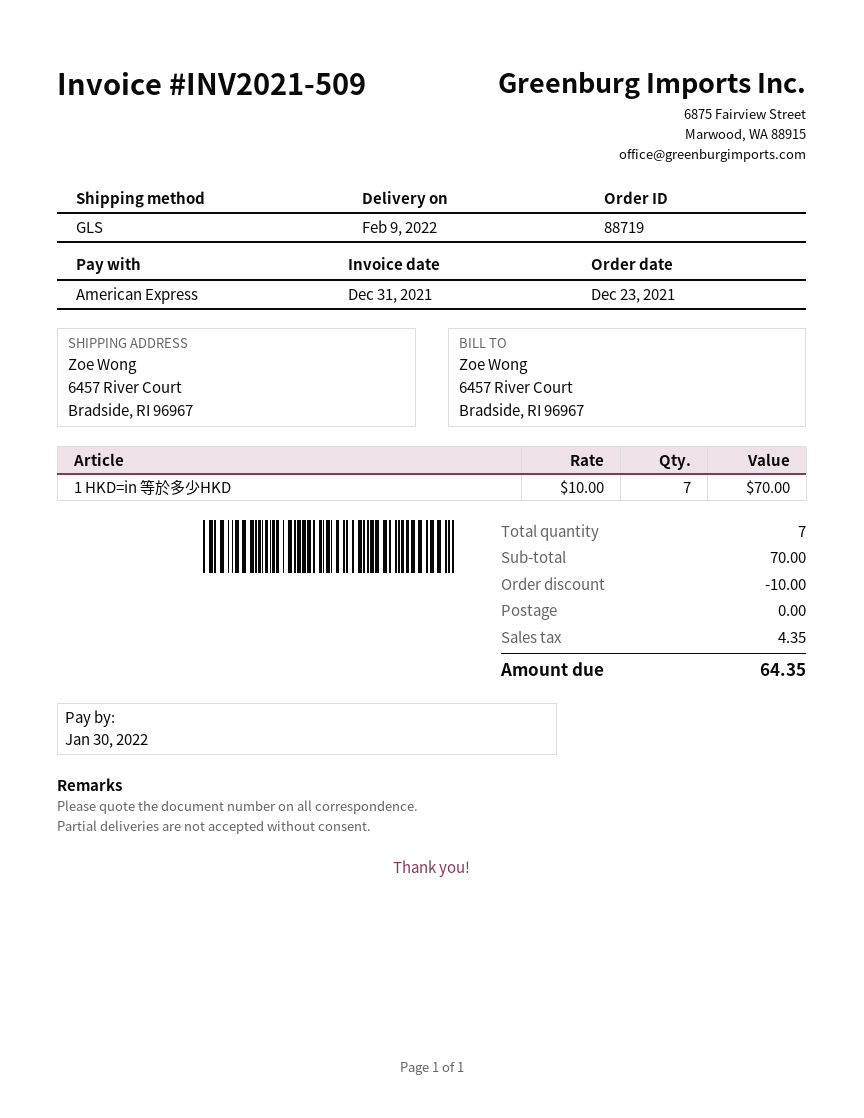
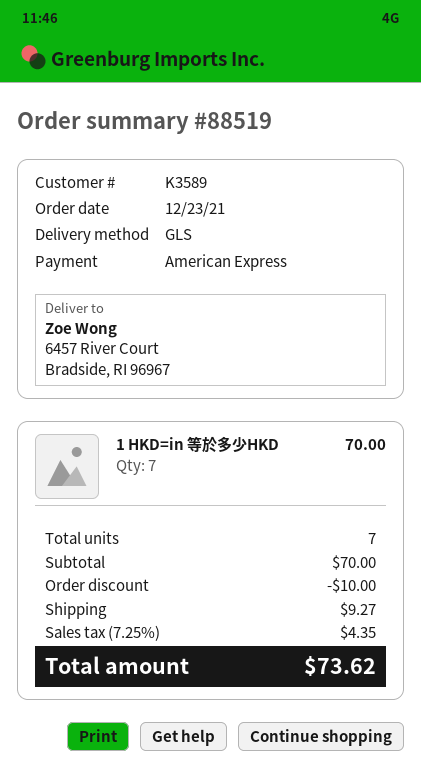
order number: 88719 -> 88519
shipping: 0.00 -> 9.27
total: 64.35 -> 73.62

